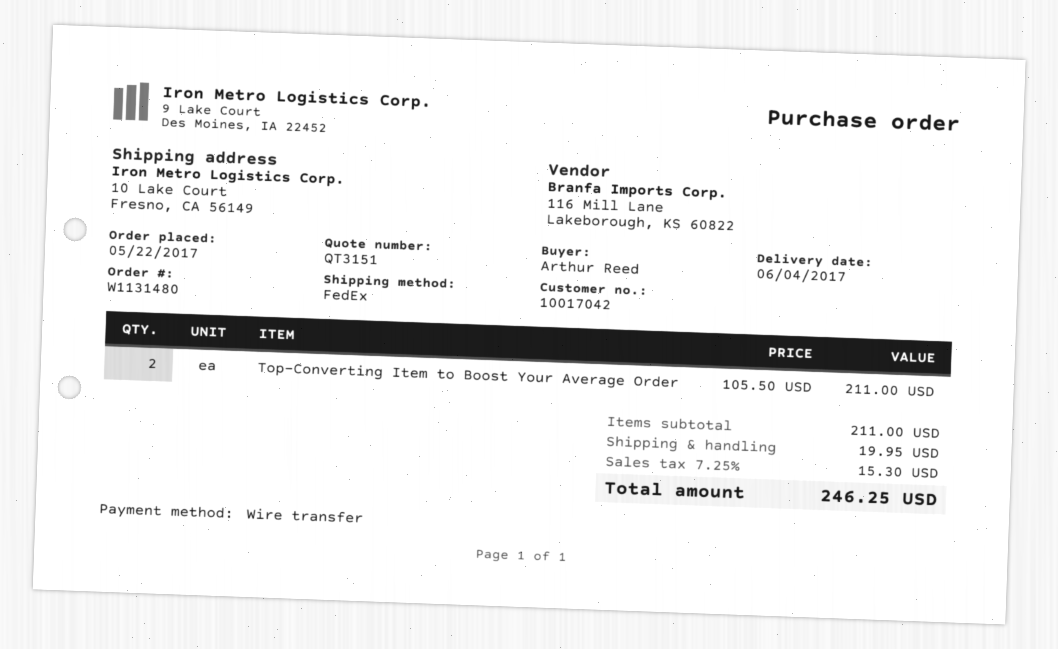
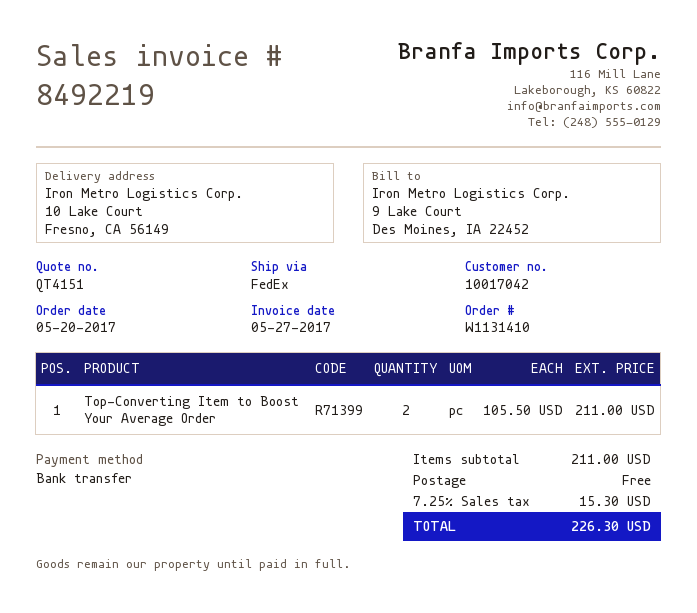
quote number: QT3151 -> QT4151
order number: W1131480 -> W1131410
order date: 2017-05-22 -> 2017-05-20
shipping: 19.95 -> 0.00
total: 246.25 -> 226.30

